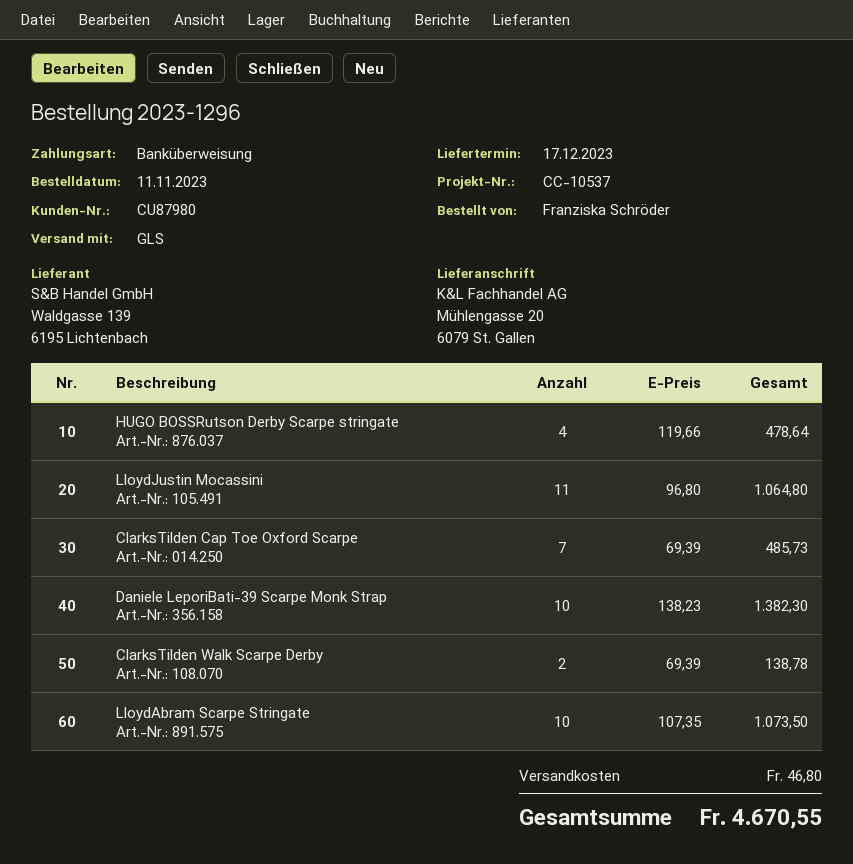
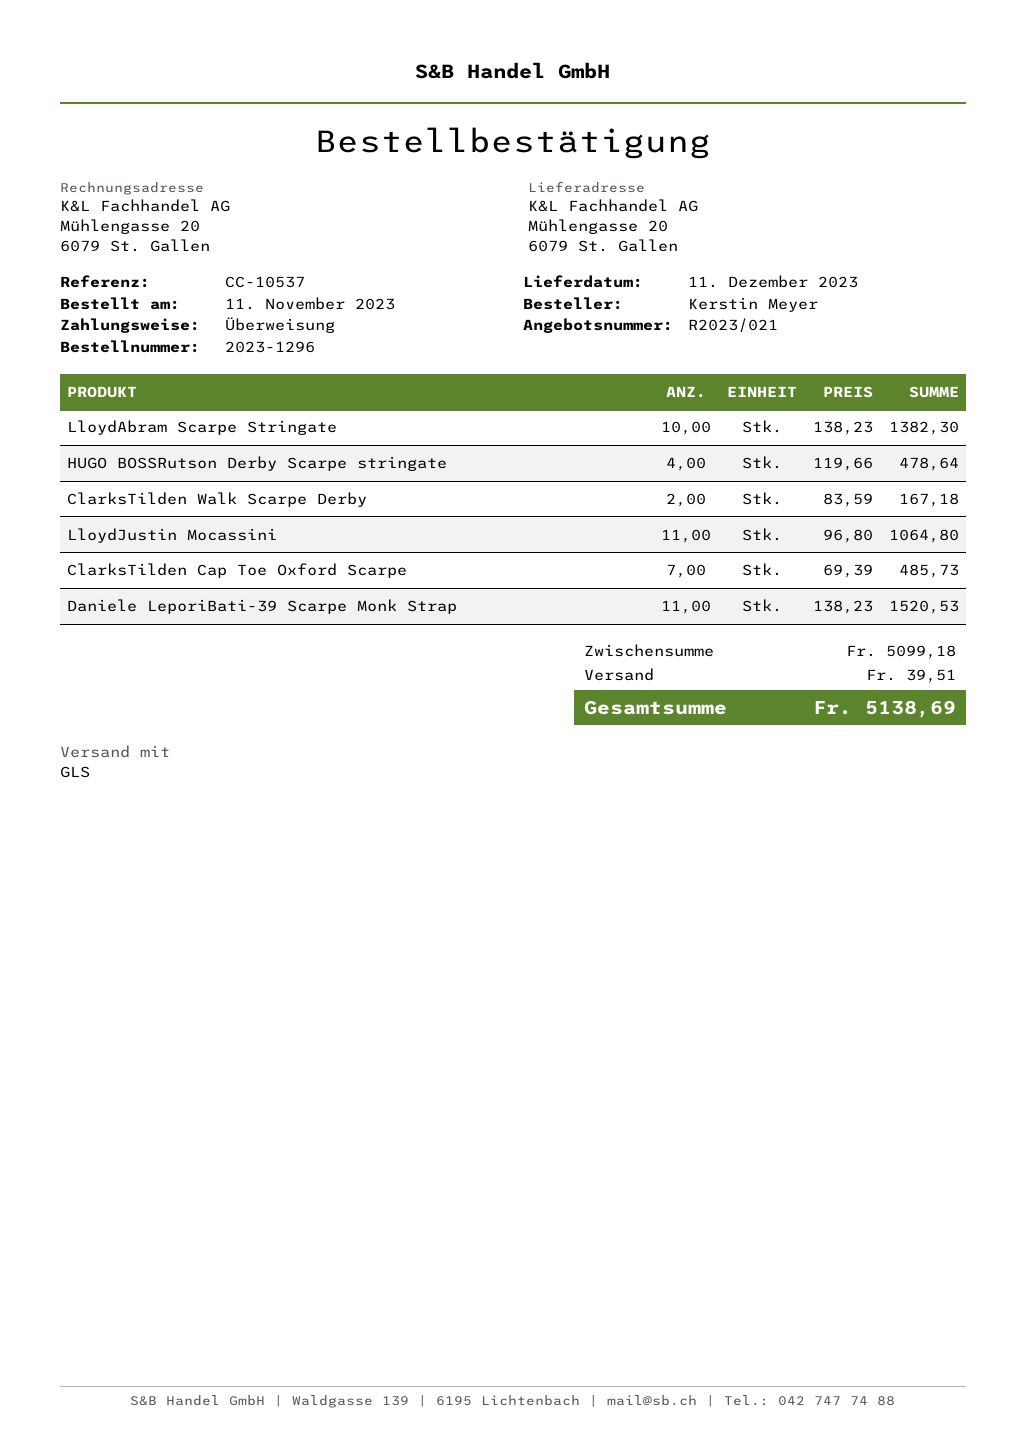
delivery date: 2023-12-17 -> 2023-12-11
ordered by: Franziska Schröder -> Kerstin Meyer
Daniele LeporiBati-39 Scarpe Monk Strap: 10 x 138.23 = 1382.30 -> 11 x 138.23 = 1520.53
ClarksTilden Walk Scarpe Derby: 2 x 69.39 = 138.78 -> 2 x 83.59 = 167.18
LloydAbram Scarpe Stringate: 10 x 107.35 = 1073.50 -> 10 x 138.23 = 1382.30
shipping: 46.80 -> 39.51
total: 4670.55 -> 5138.69

